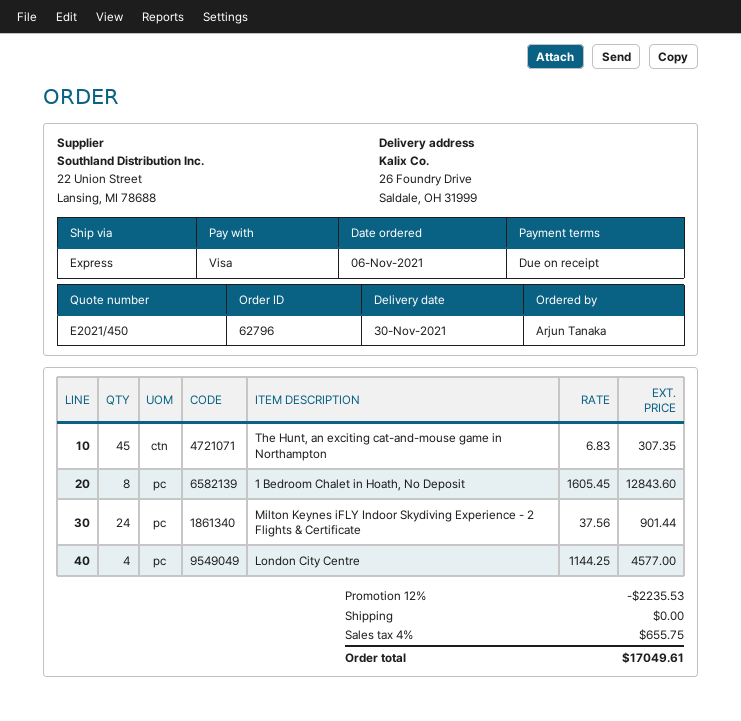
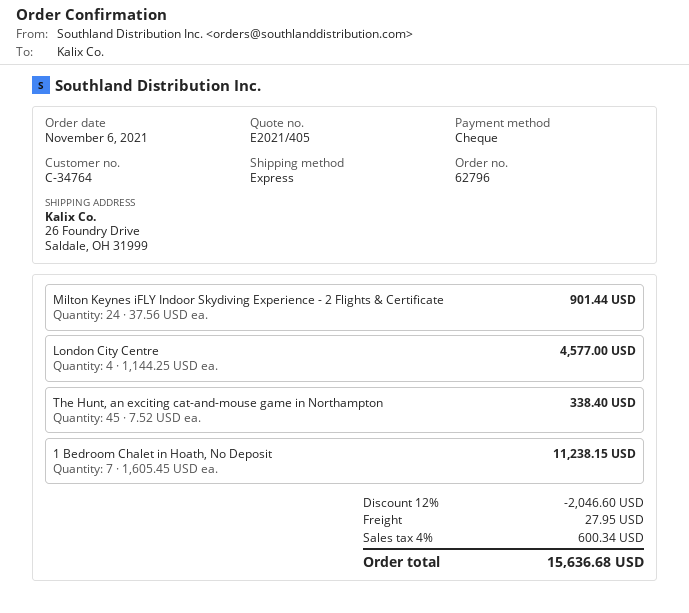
quote number: E2021/450 -> E2021/405
payment method: Visa -> cheque
The Hunt, an exciting cat-and-mouse game in Northampton: 45 x 6.83 = 307.35 -> 45 x 7.52 = 338.40
1 Bedroom Chalet in Hoath, No Deposit: 8 x 1605.45 = 12843.60 -> 7 x 1605.45 = 11238.15
discount: 12% = 2235.53 -> 12% = 2046.60
shipping: 0.00 -> 27.95
tax: 4% = 655.75 -> 4% = 600.34
total: 17049.61 -> 15636.68

